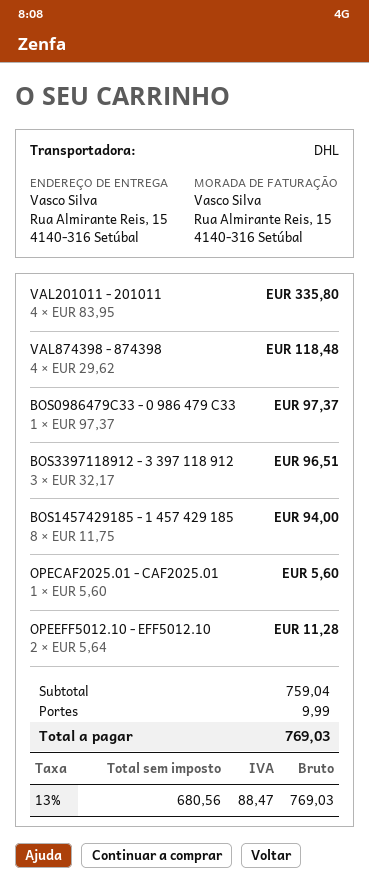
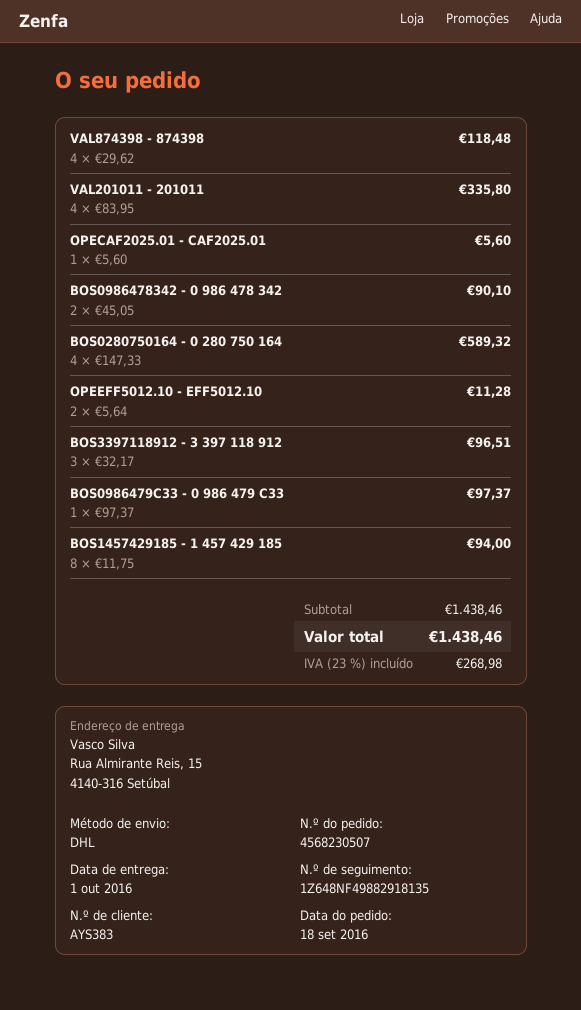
BOS0986478342 - 0 986 478 342: none -> 2 x 45.05 = 90.10
BOS0280750164 - 0 280 750 164: none -> 4 x 147.33 = 589.32
subtotal: 759.04 -> 1438.46
shipping: 9.99 -> none
tax: 13% = 88.47 -> 23% = 268.98
total: 769.03 -> 1438.46

